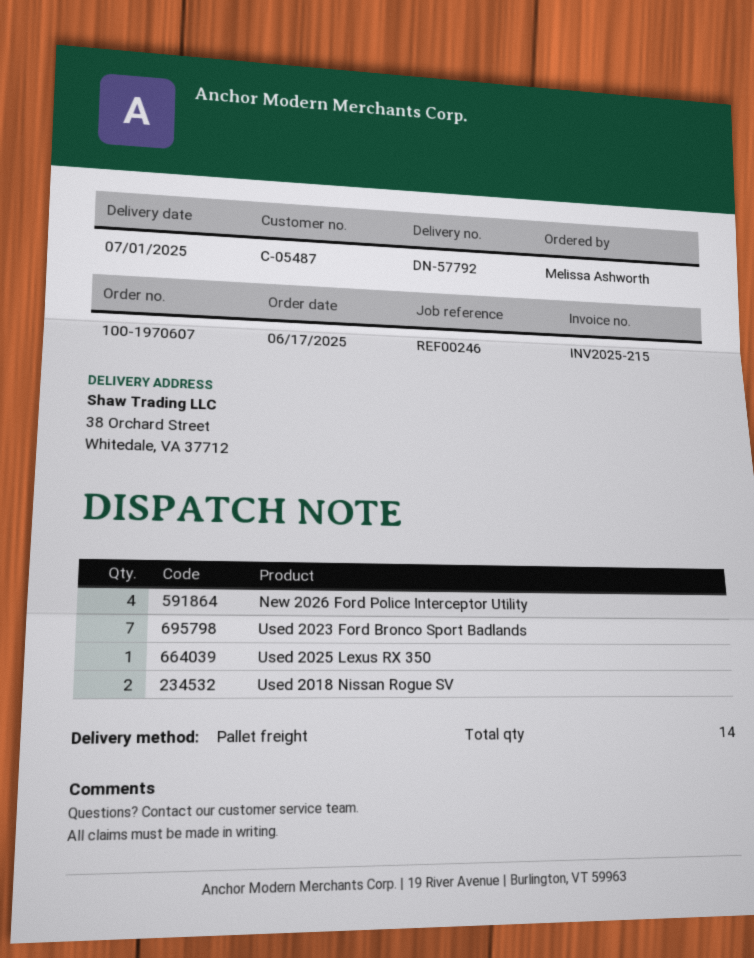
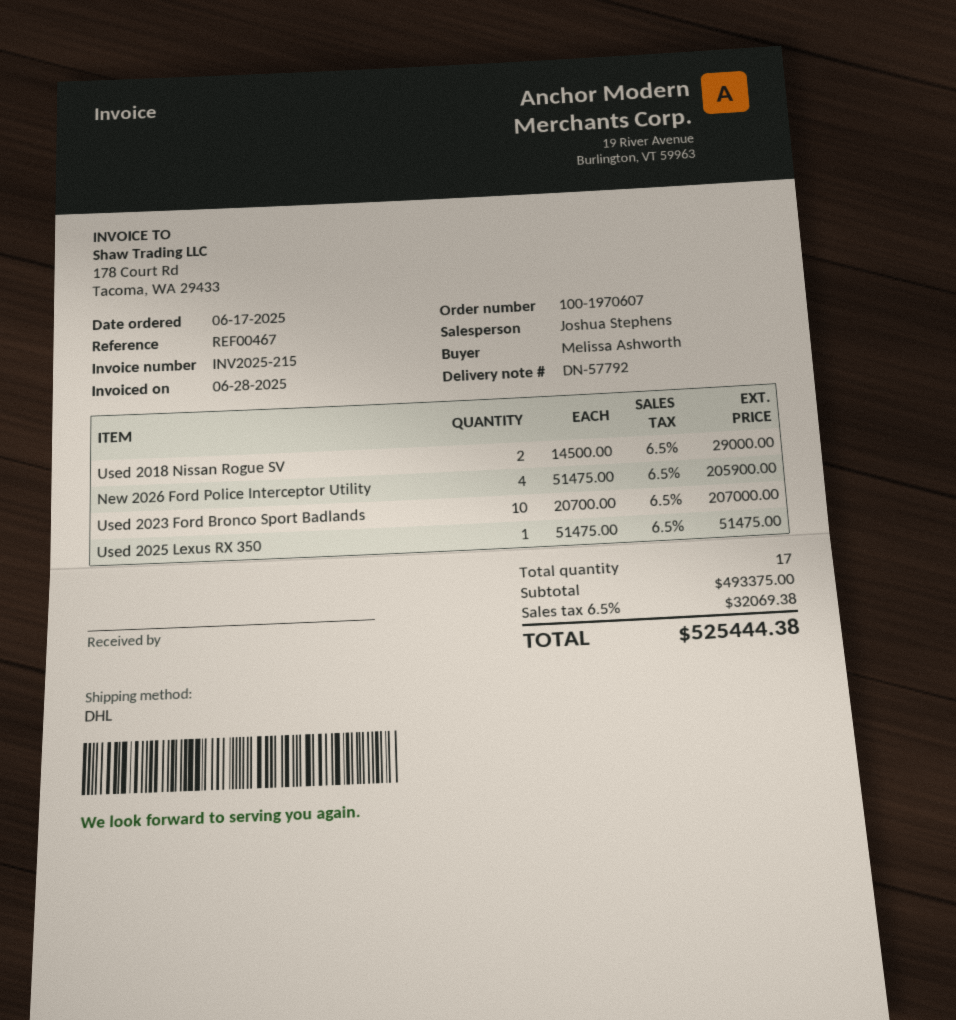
reference: REF00246 -> REF00467
shipping method: pallet freight -> DHL
Used 2023 Ford Bronco Sport Badlands: 7 -> 10
total quantity: 14 -> 17

